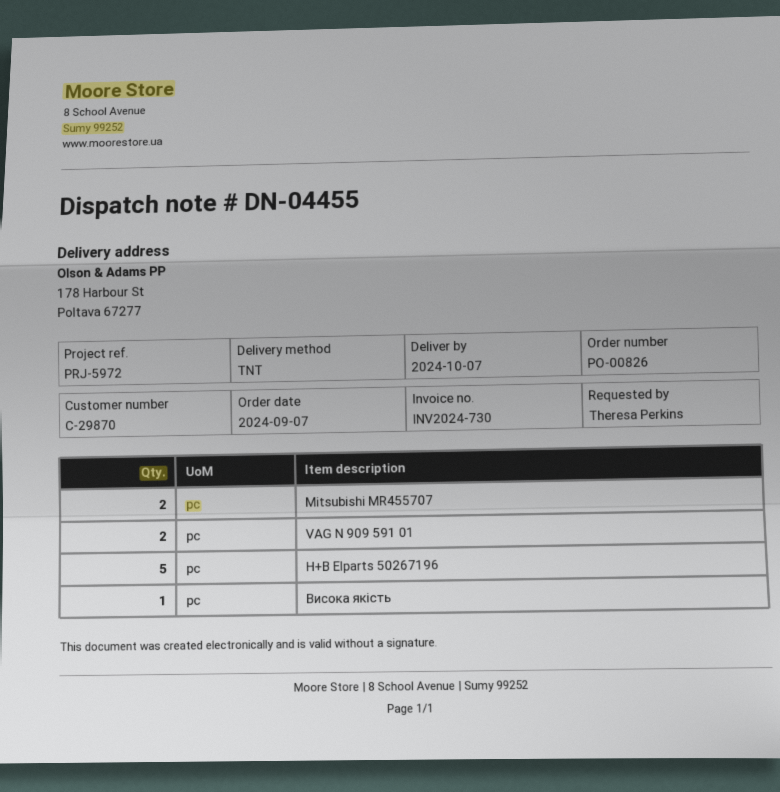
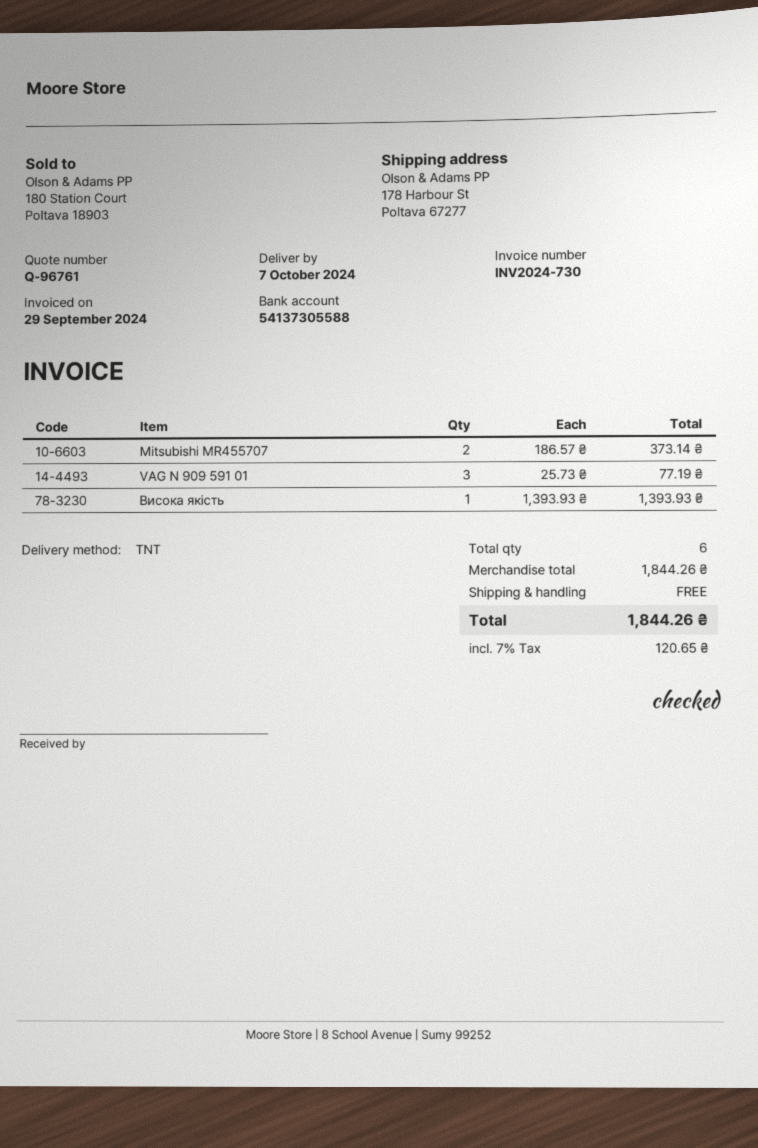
VAG N 909 591 01: 2 -> 3
H+B Elparts 50267196: 5 -> none

